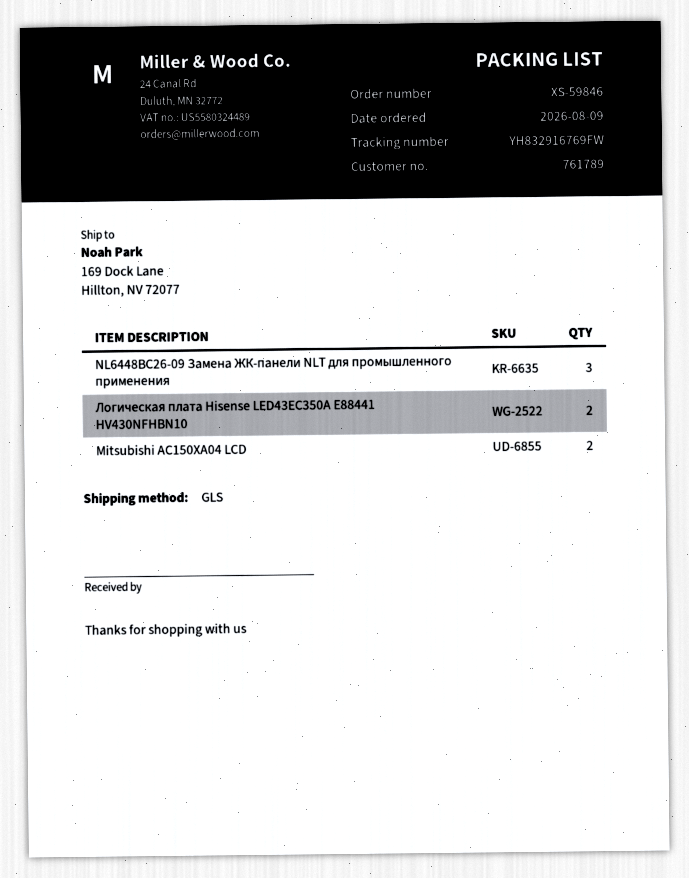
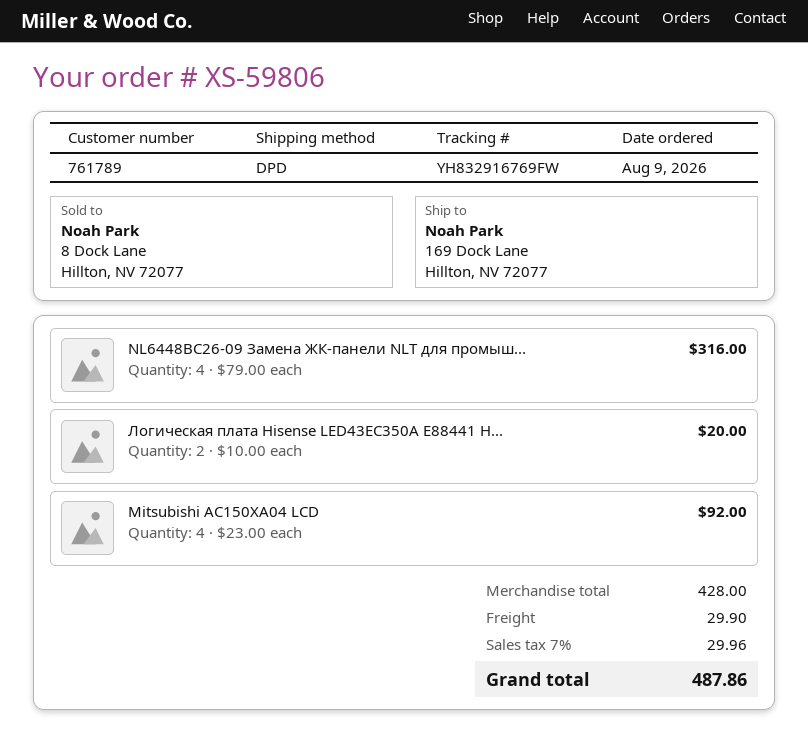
order number: XS-59846 -> XS-59806
shipping method: GLS -> DPD
NL6448BC26-09 Замена ЖК-панели NLT для промышленного применения: 3 -> 4
Mitsubishi AC150XA04 LCD: 2 -> 4

